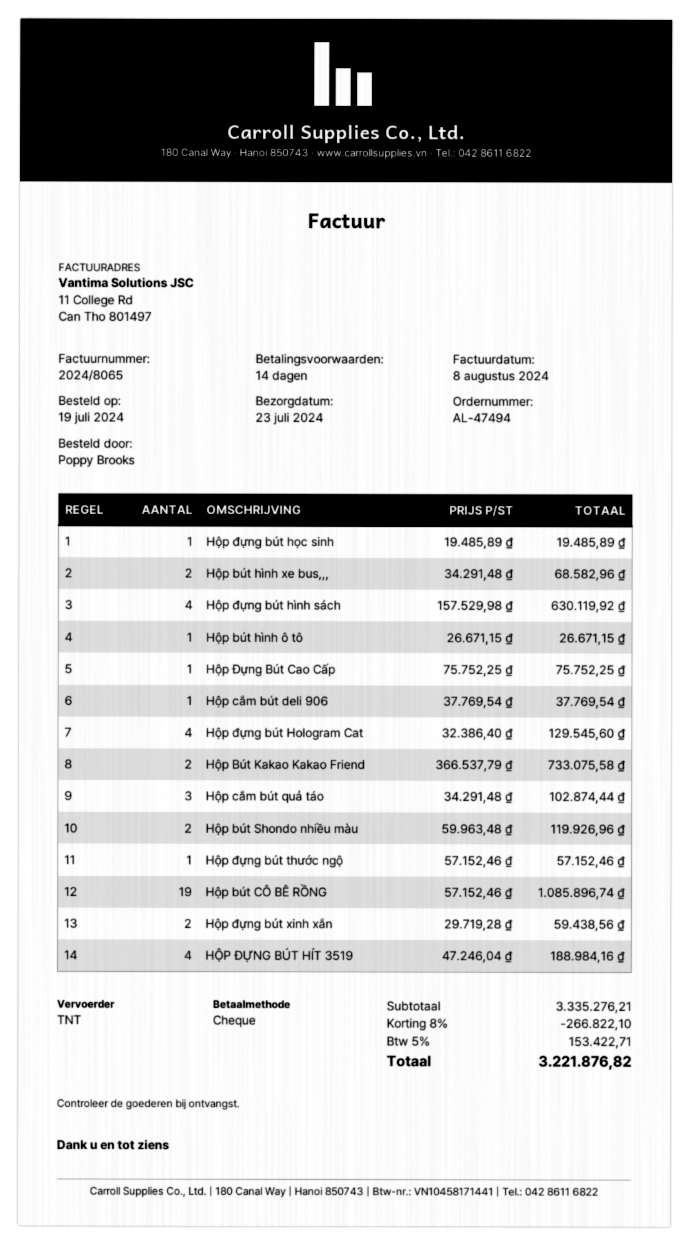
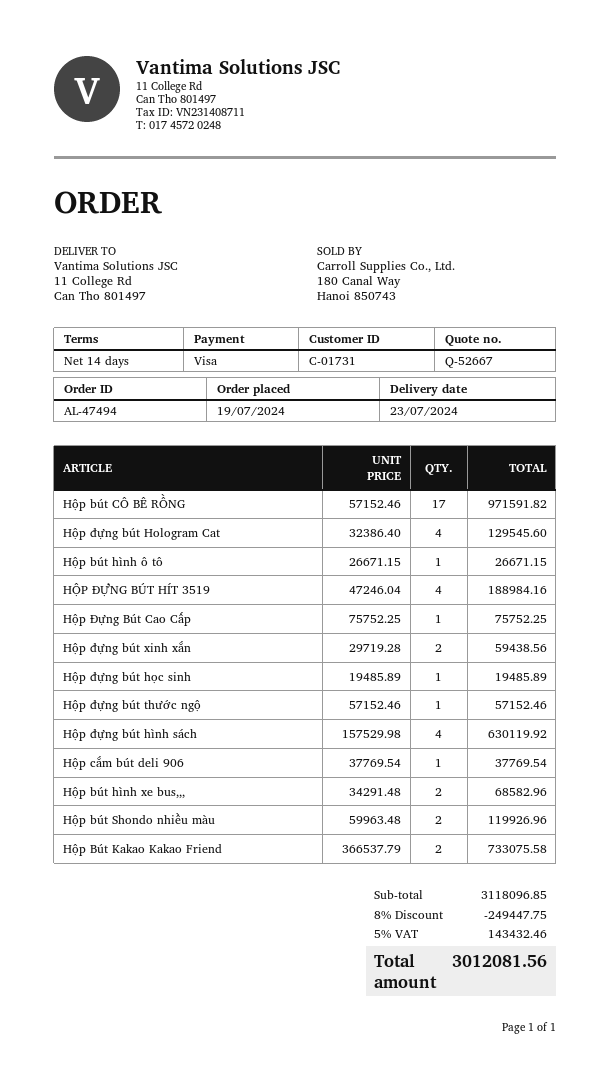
payment method: cheque -> Visa
Hộp cắm bút quả táo: 3 x 34291.48 = 102874.44 -> none
Hộp bút CÔ BÊ RỒNG: 19 x 57152.46 = 1085896.74 -> 17 x 57152.46 = 971591.82
subtotal: 3335276.21 -> 3118096.85
discount: 8% = 266822.10 -> 8% = 249447.75
tax: 5% = 153422.71 -> 5% = 143432.46
total: 3221876.82 -> 3012081.56

